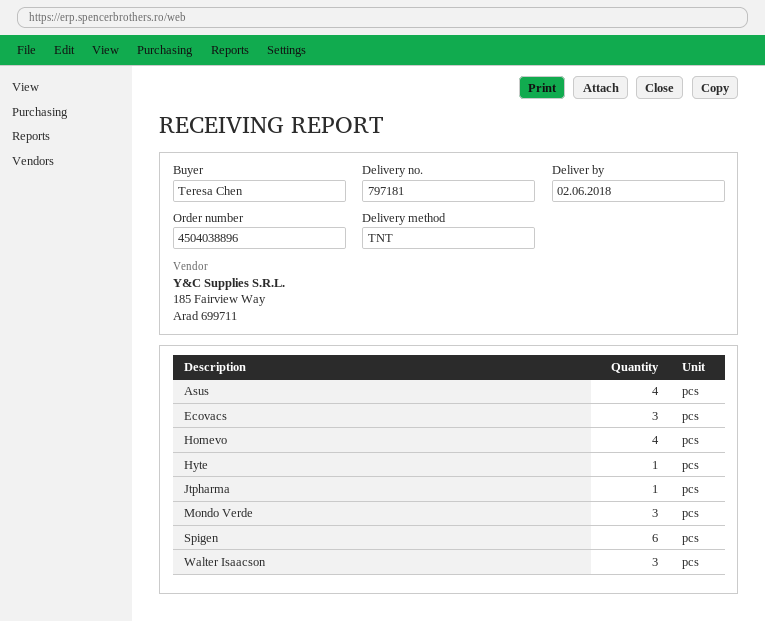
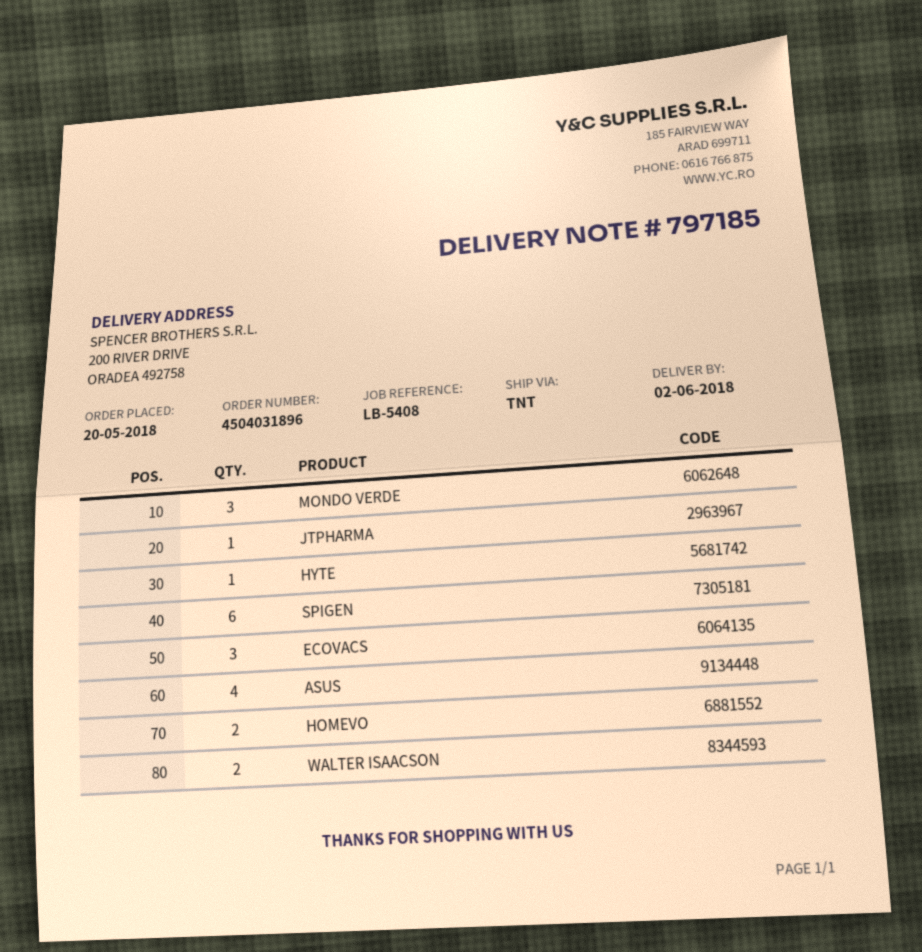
order number: 4504038896 -> 4504031896
delivery note number: 797181 -> 797185
Homevo: 4 -> 2
Walter Isaacson: 3 -> 2

